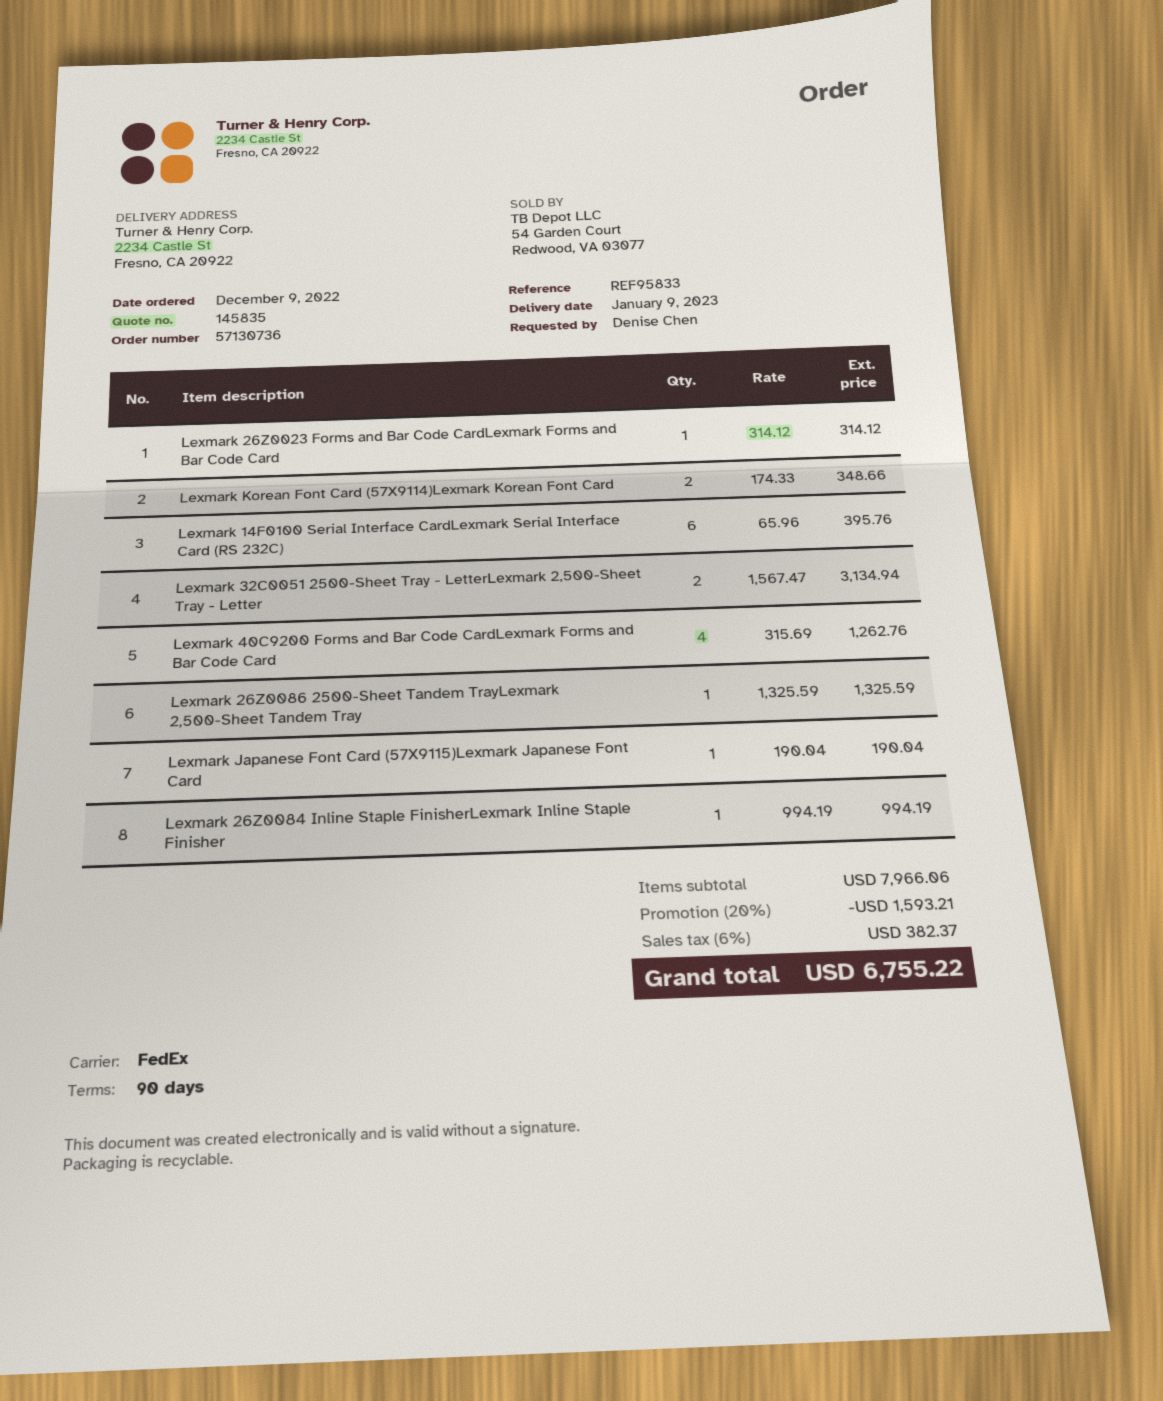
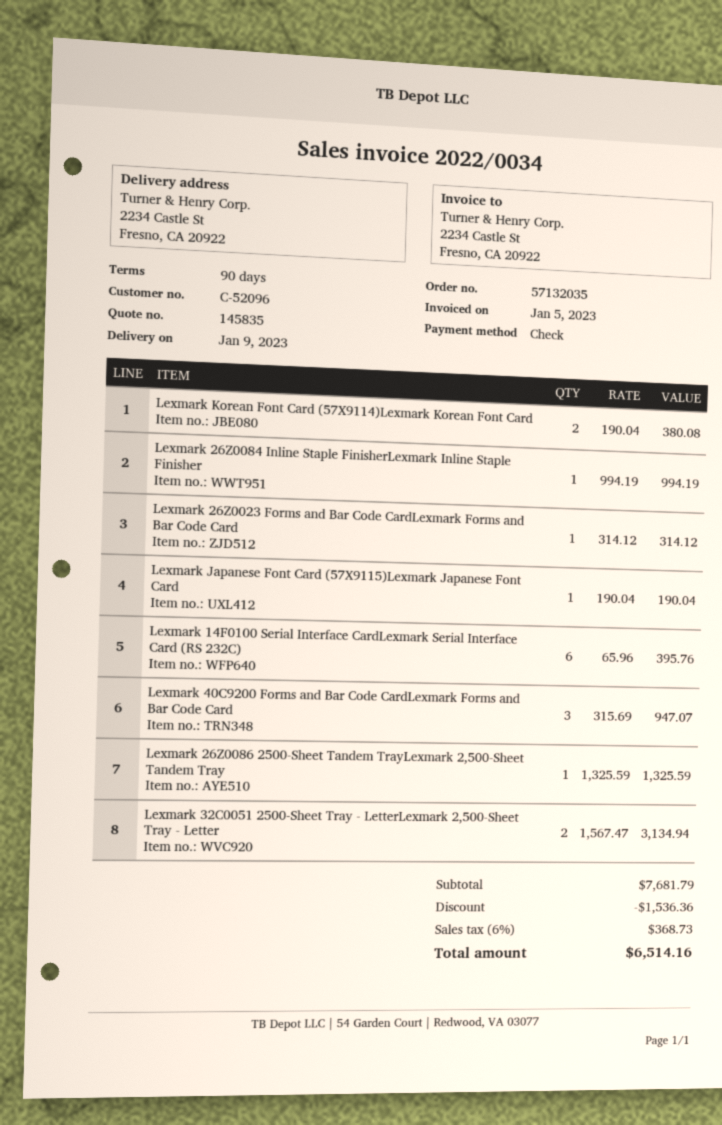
order number: 57130736 -> 57132035
Lexmark Korean Font Card (57X9114)Lexmark Korean Font Card: 2 x 174.33 = 348.66 -> 2 x 190.04 = 380.08
Lexmark 40C9200 Forms and Bar Code CardLexmark Forms and Bar Code Card: 4 x 315.69 = 1262.76 -> 3 x 315.69 = 947.07
subtotal: 7966.06 -> 7681.79
discount: 1593.21 -> 1536.36
tax: 6% = 382.37 -> 6% = 368.73
total: 6755.22 -> 6514.16

